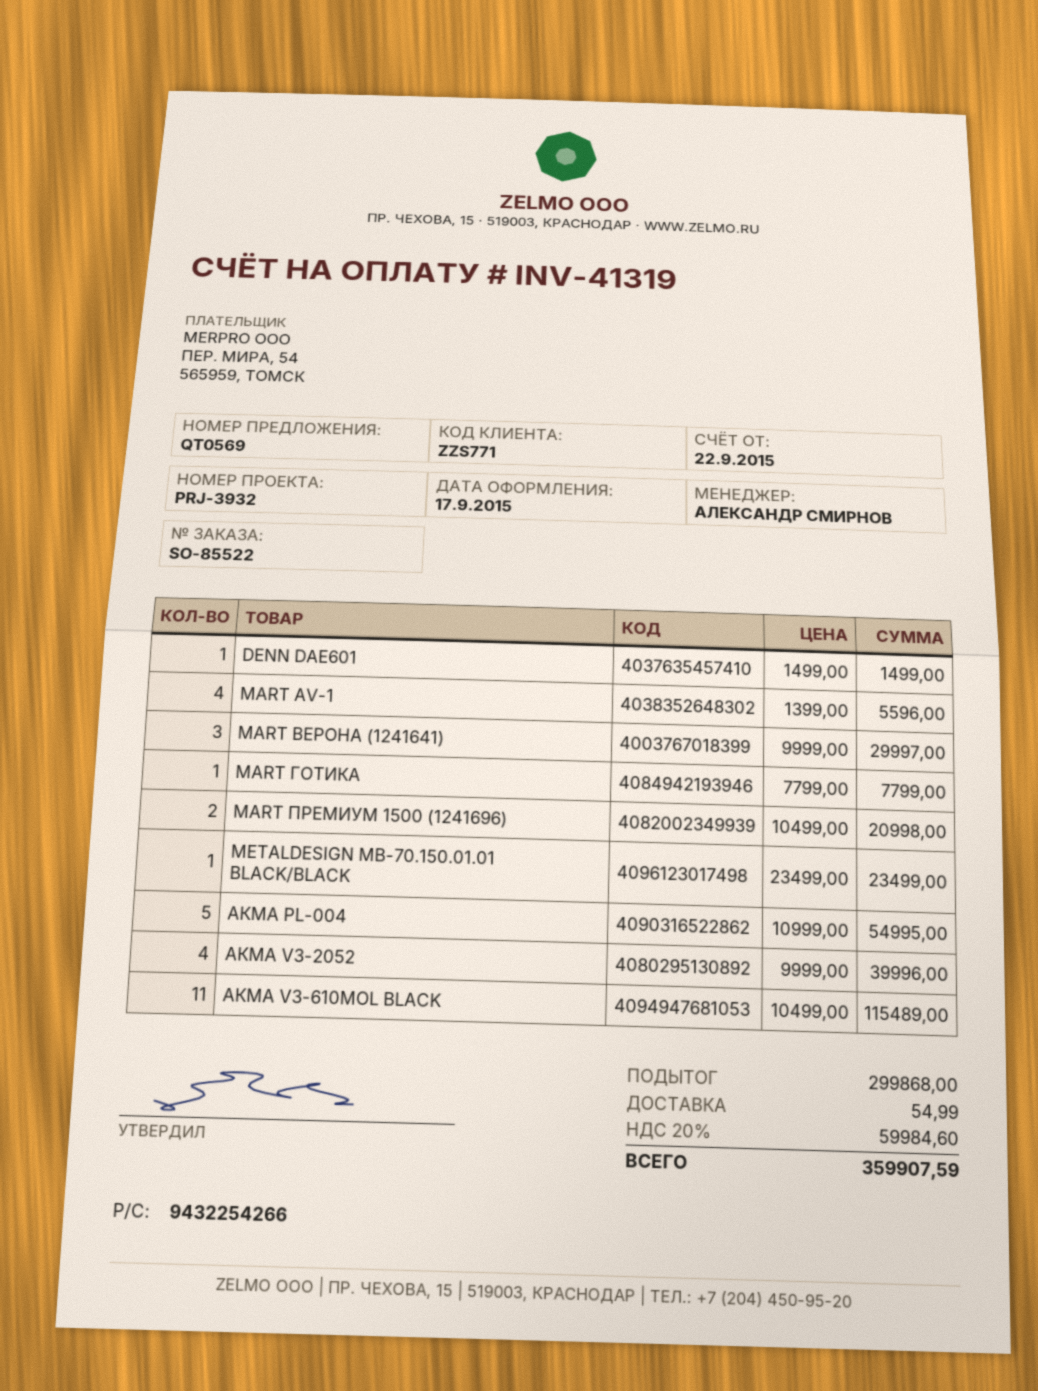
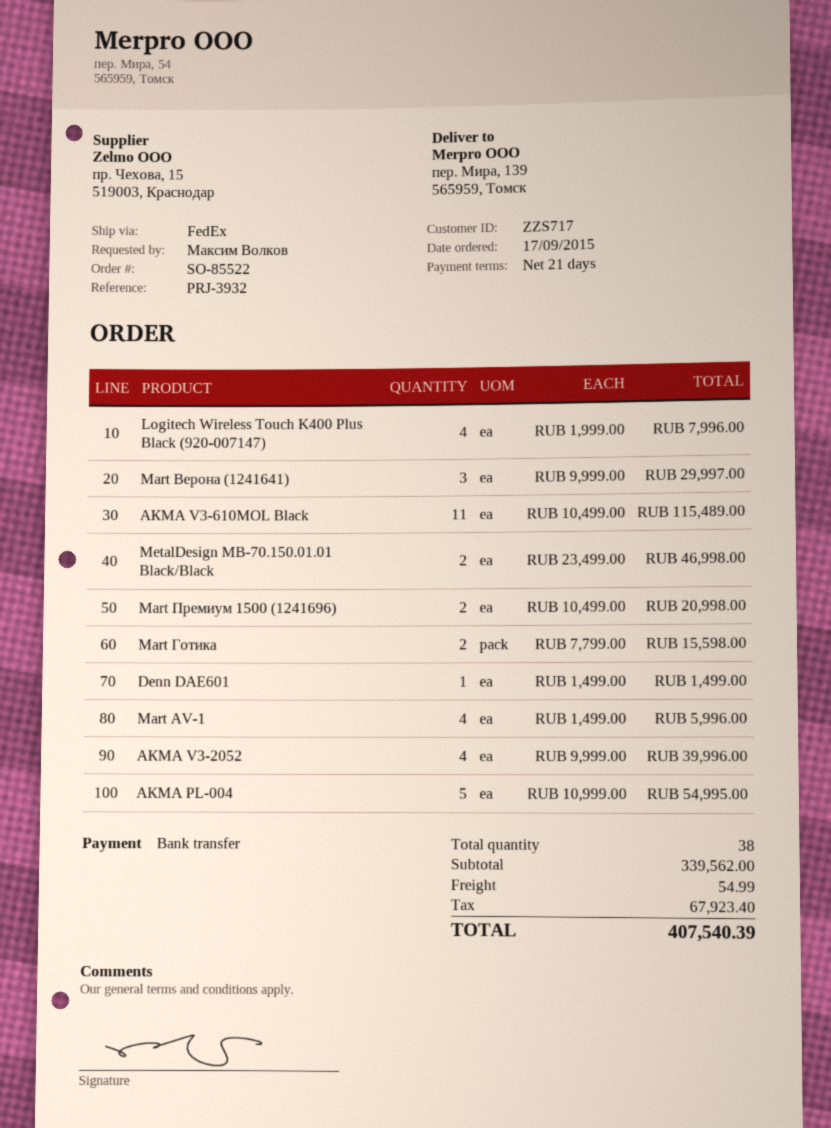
customer number: ZZS771 -> ZZS717
MART AV-1: 4 x 1399.00 = 5596.00 -> 4 x 1499.00 = 5996.00
MART ГОТИКА: 1 x 7799.00 = 7799.00 -> 2 x 7799.00 = 15598.00
METALDESIGN МВ-70.150.01.01 BLACK/BLACK: 1 x 23499.00 = 23499.00 -> 2 x 23499.00 = 46998.00
Logitech Wireless Touch K400 Plus Black (920-007147): none -> 4 x 1999.00 = 7996.00
subtotal: 299868.00 -> 339562.00
tax: 59984.60 -> 67923.40
total: 359907.59 -> 407540.39

